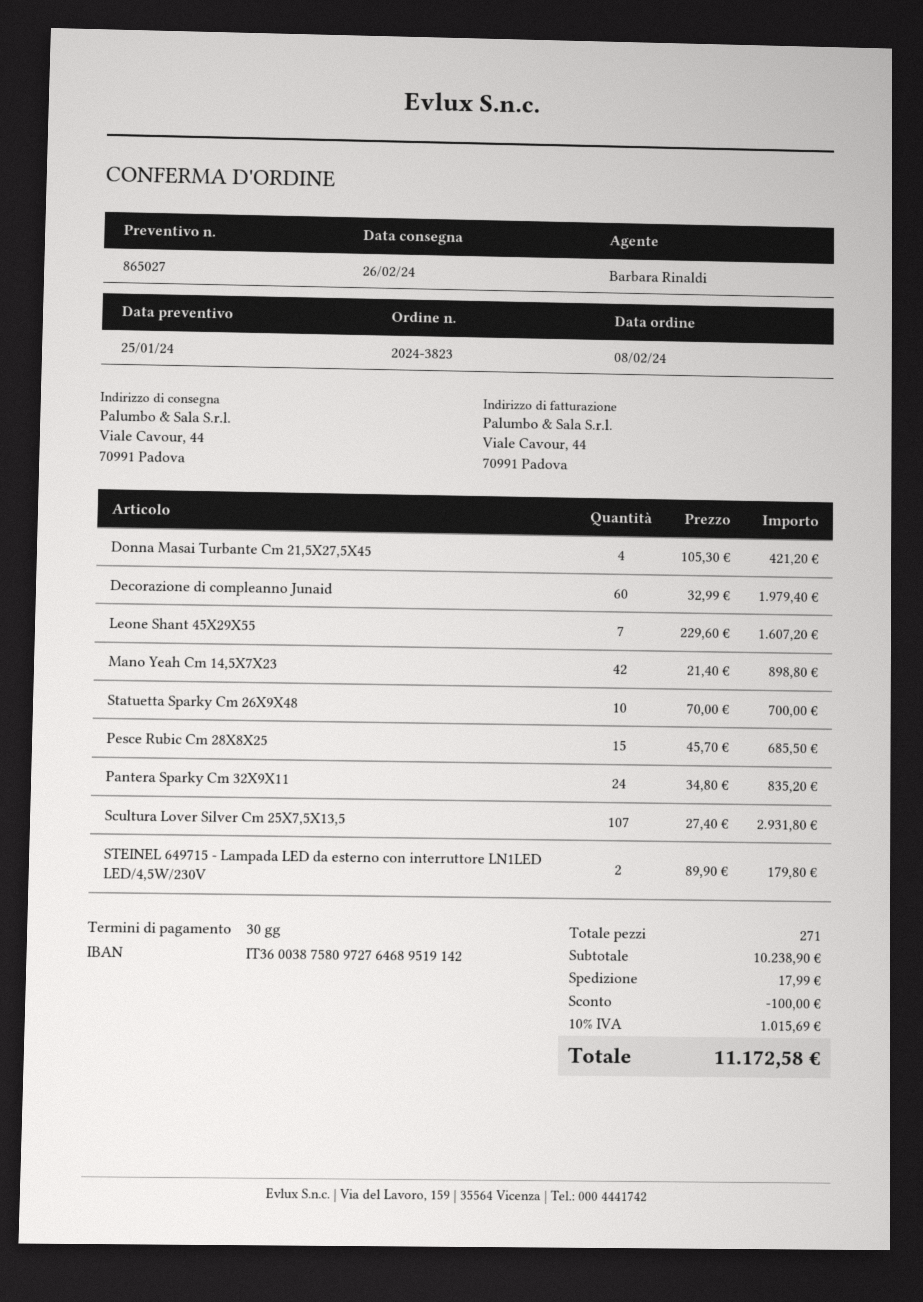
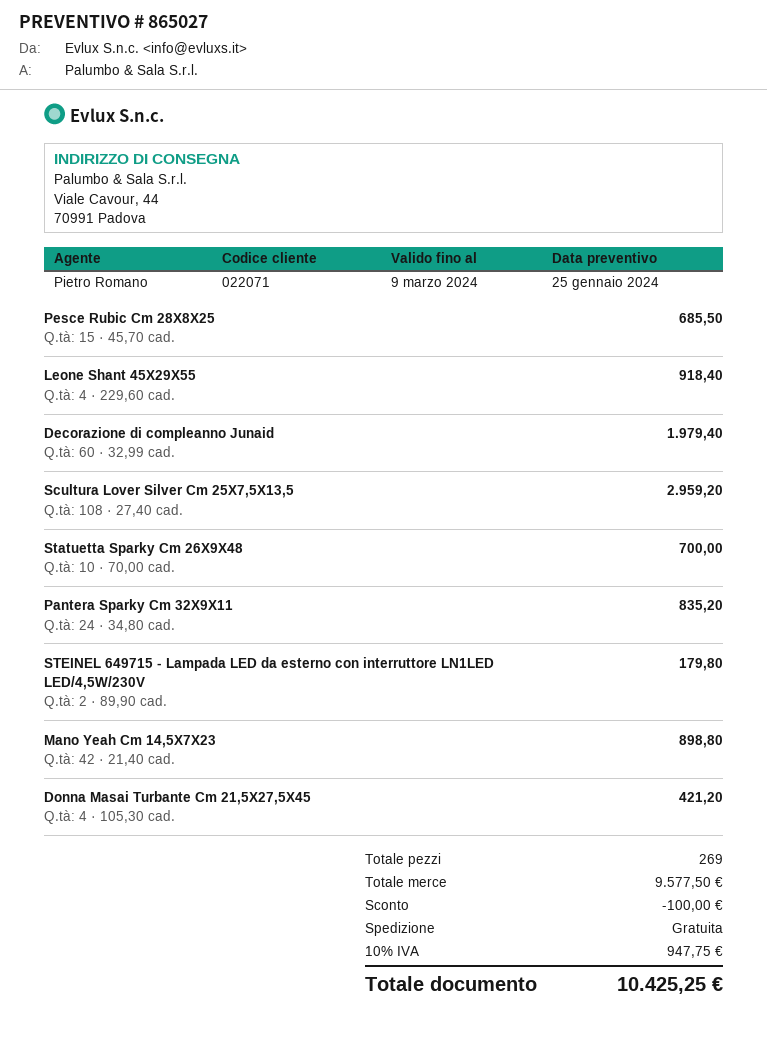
sales rep: Barbara Rinaldi -> Pietro Romano
Leone Shant 45X29X55: 7 x 229.60 = 1607.20 -> 4 x 229.60 = 918.40
Scultura Lover Silver Cm 25X7,5X13,5: 107 x 27.40 = 2931.80 -> 108 x 27.40 = 2959.20
total quantity: 271 -> 269
subtotal: 10238.90 -> 9577.50
shipping: 17.99 -> 0.00
tax: 10% = 1015.69 -> 10% = 947.75
total: 11172.58 -> 10425.25

